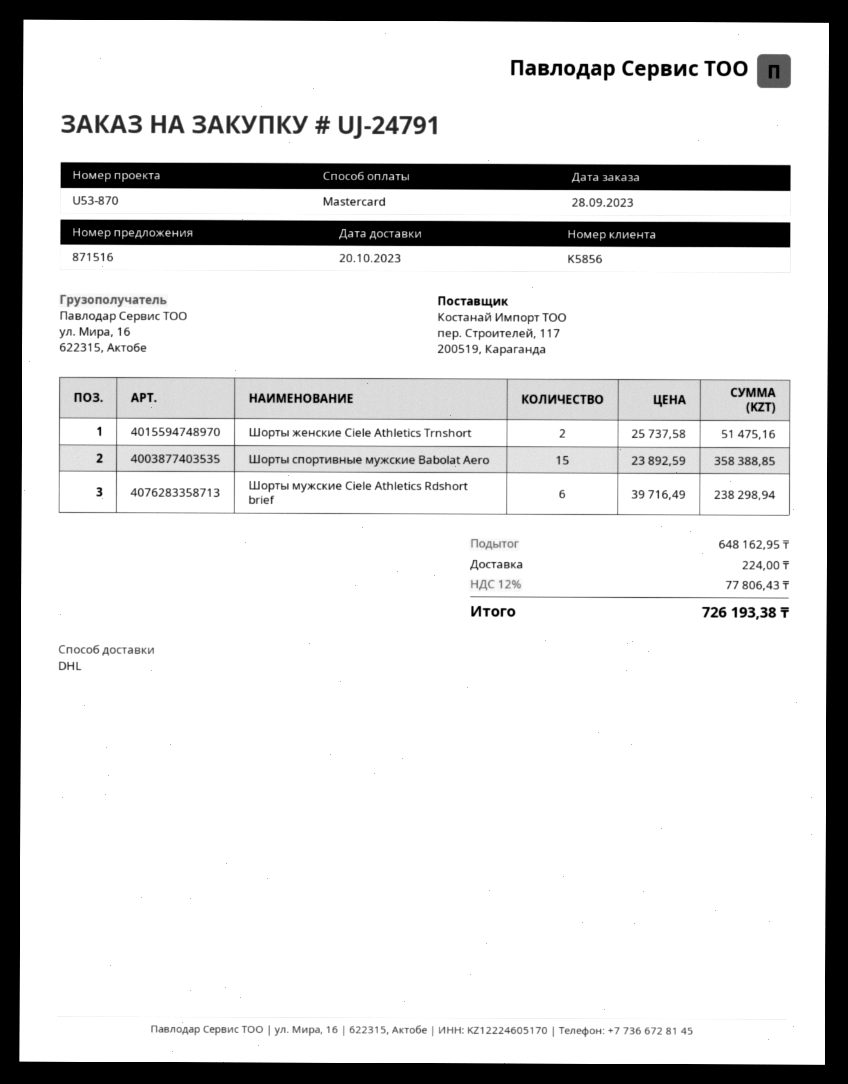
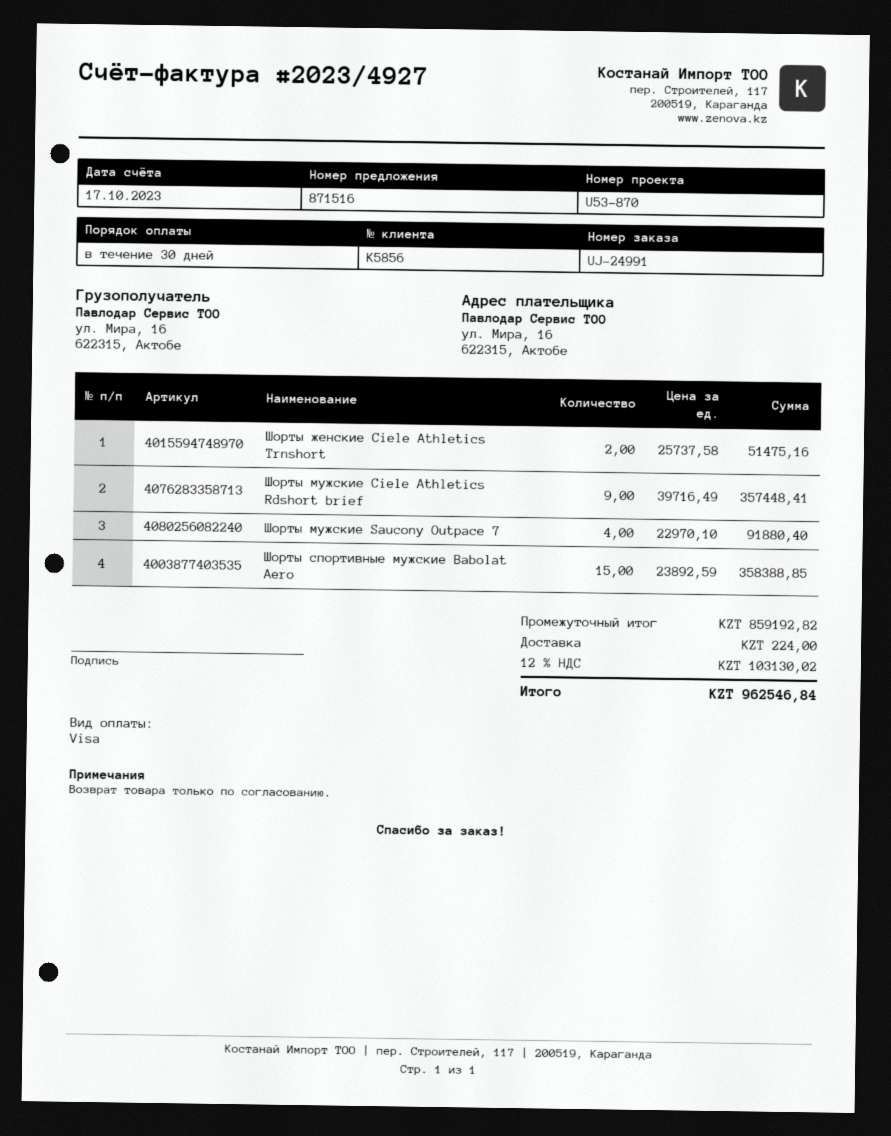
order number: UJ-24791 -> UJ-24991
payment method: Mastercard -> Visa
Шорты мужские Ciele Athletics Rdshort brief: 6 x 39716.49 = 238298.94 -> 9 x 39716.49 = 357448.41
Шорты мужские Saucony Outpace 7: none -> 4 x 22970.10 = 91880.40
subtotal: 648162.95 -> 859192.82
tax: 12% = 77806.43 -> 12% = 103130.02
total: 726193.38 -> 962546.84

